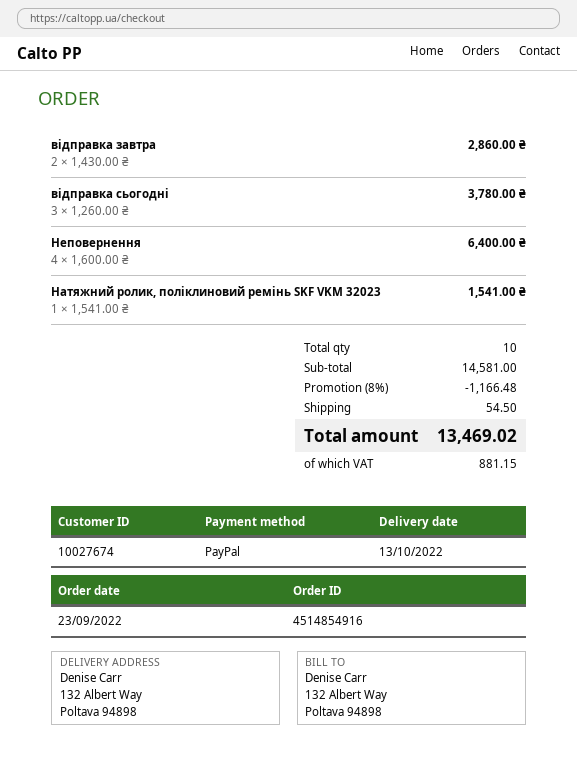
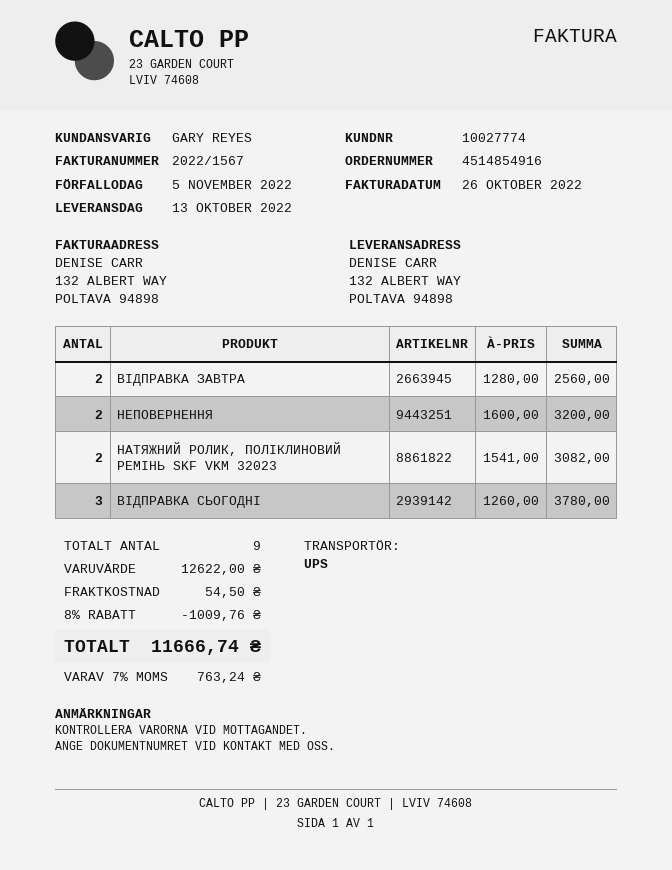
customer number: 10027674 -> 10027774
відправка завтра: 2 x 1430.00 = 2860.00 -> 2 x 1280.00 = 2560.00
Неповернення: 4 x 1600.00 = 6400.00 -> 2 x 1600.00 = 3200.00
Натяжний ролик, поліклиновий ремінь SKF VKM 32023: 1 x 1541.00 = 1541.00 -> 2 x 1541.00 = 3082.00
total quantity: 10 -> 9
subtotal: 14581.00 -> 12622.00
discount: 8% = 1166.48 -> 8% = 1009.76
tax: 881.15 -> 763.24
total: 13469.02 -> 11666.74

